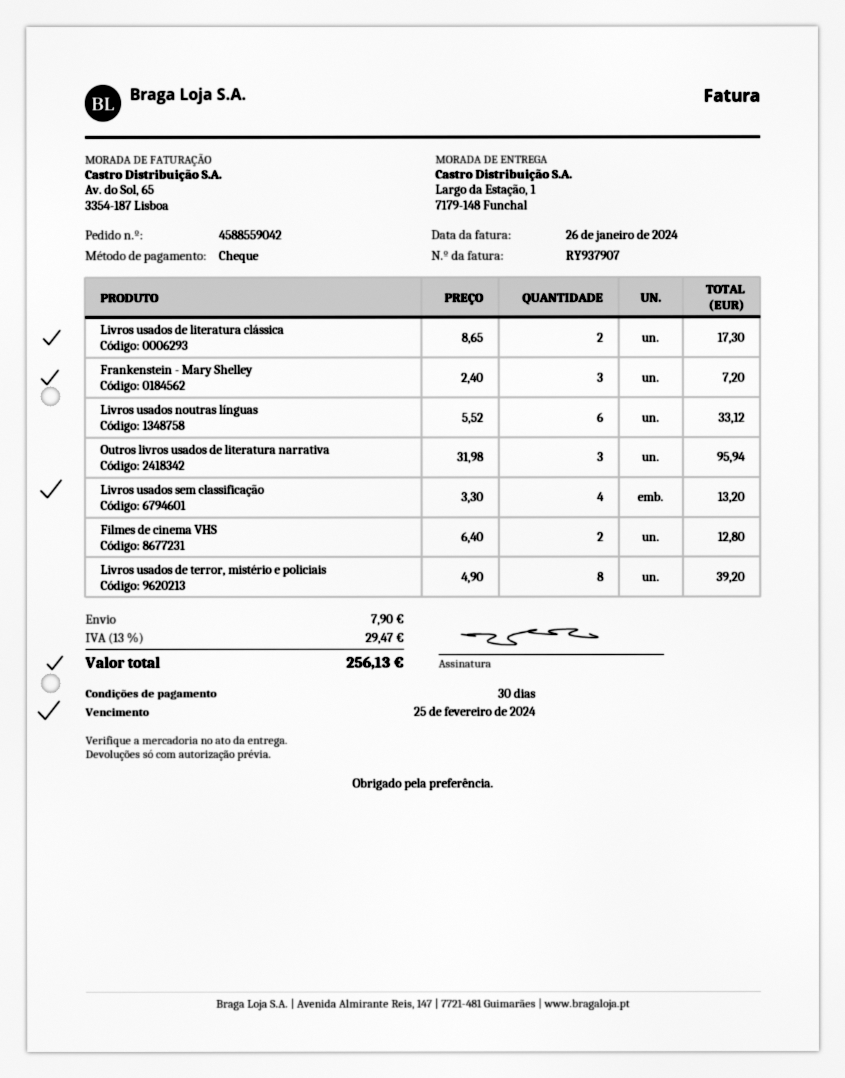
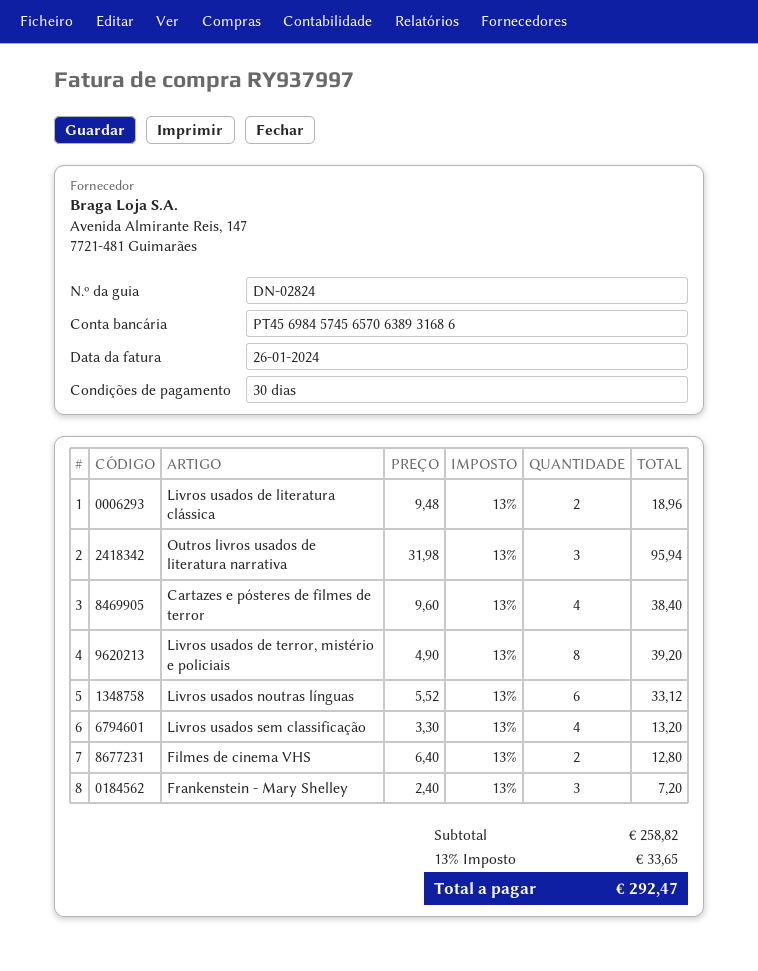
invoice number: RY937907 -> RY937997
Livros usados de literatura clássica: 2 x 8.65 = 17.30 -> 2 x 9.48 = 18.96
Cartazes e pósteres de filmes de terror: none -> 4 x 9.60 = 38.40
shipping: 7.90 -> none
tax: 13% = 29.47 -> 13% = 33.65
total: 256.13 -> 292.47

